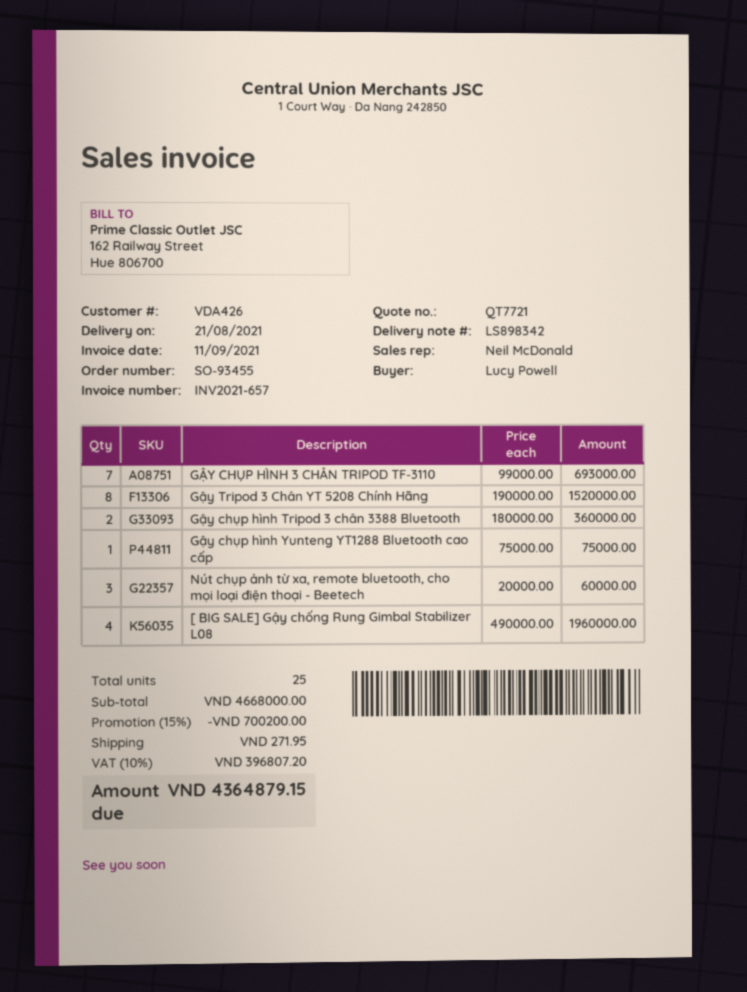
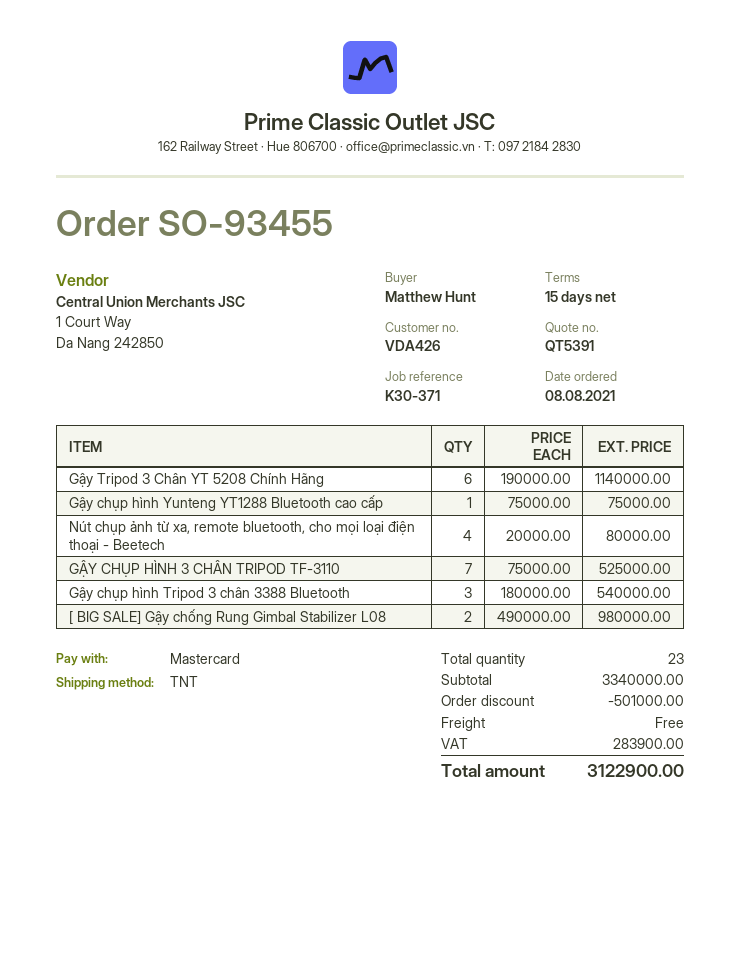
quote number: QT7721 -> QT5391
ordered by: Lucy Powell -> Matthew Hunt
GẬY CHỤP HÌNH 3 CHÂN TRIPOD TF-3110: 7 x 99000.00 = 693000.00 -> 7 x 75000.00 = 525000.00
Gậy Tripod 3 Chân YT 5208 Chính Hãng: 8 x 190000.00 = 1520000.00 -> 6 x 190000.00 = 1140000.00
Gậy chụp hình Tripod 3 chân 3388 Bluetooth: 2 x 180000.00 = 360000.00 -> 3 x 180000.00 = 540000.00
Nút chụp ảnh từ xa, remote bluetooth, cho mọi loại điện thoại - Beetech: 3 x 20000.00 = 60000.00 -> 4 x 20000.00 = 80000.00
[ BIG SALE] Gậy chống Rung Gimbal Stabilizer L08: 4 x 490000.00 = 1960000.00 -> 2 x 490000.00 = 980000.00
total quantity: 25 -> 23
subtotal: 4668000.00 -> 3340000.00
discount: 700200.00 -> 501000.00
shipping: 271.95 -> 0.00
tax: 396807.20 -> 283900.00
total: 4364879.15 -> 3122900.00

